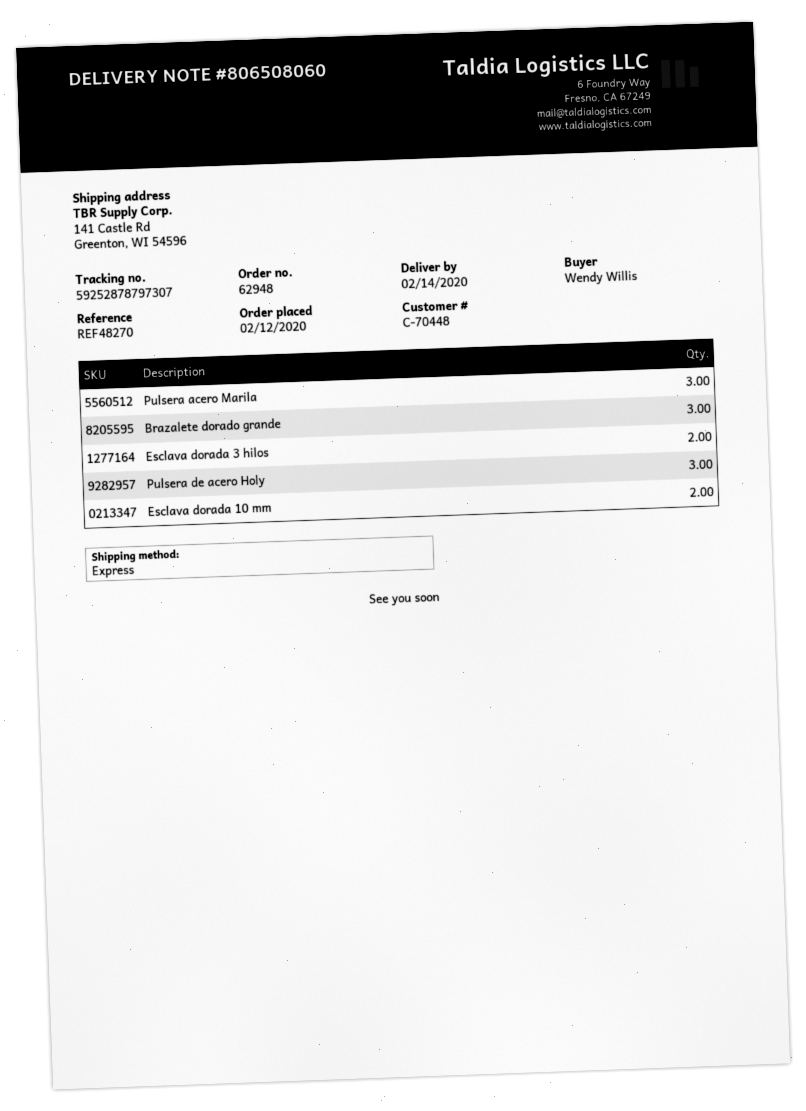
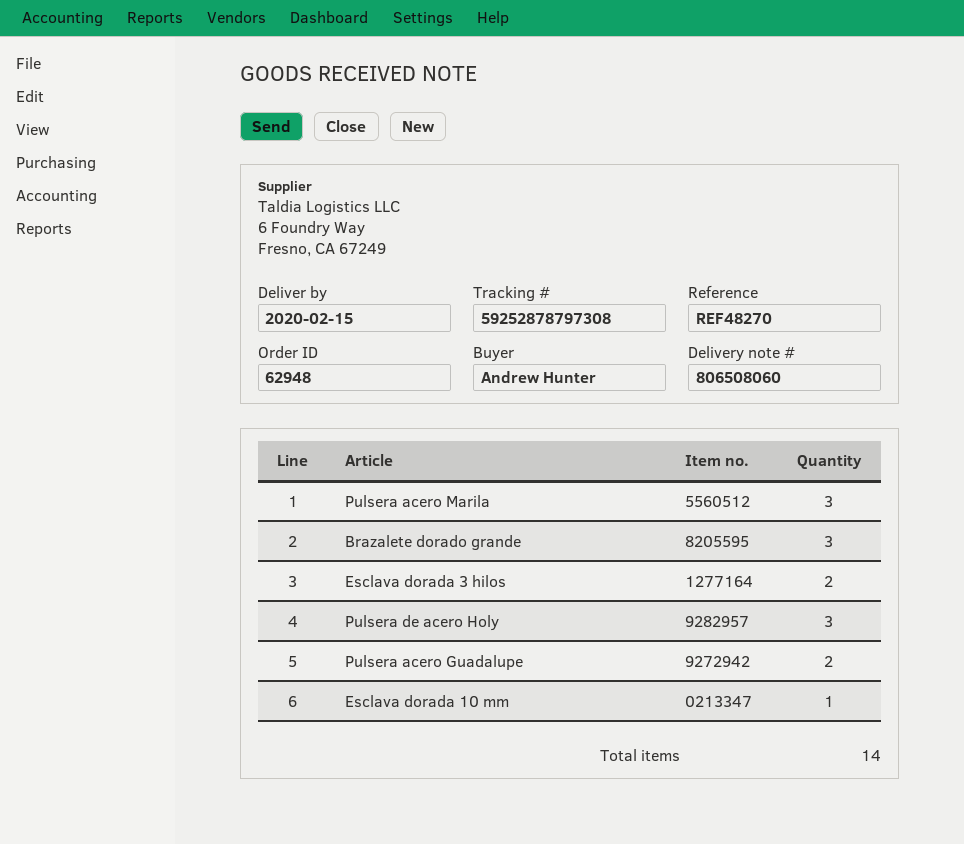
delivery date: 2020-02-14 -> 2020-02-15
ordered by: Wendy Willis -> Andrew Hunter
tracking number: 59252878797307 -> 59252878797308
Esclava dorada 10 mm: 2 -> 1
Pulsera acero Guadalupe: none -> 2

